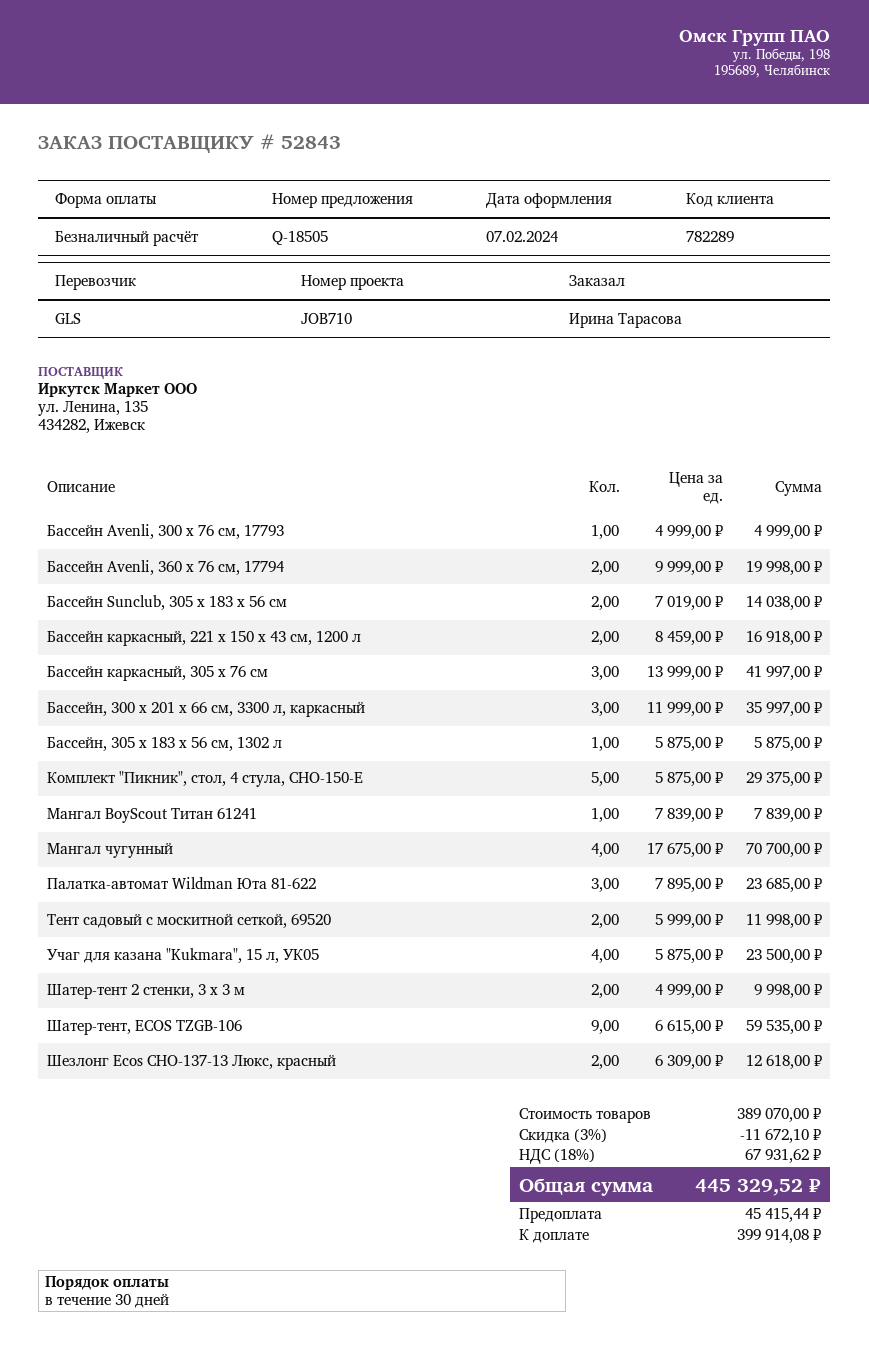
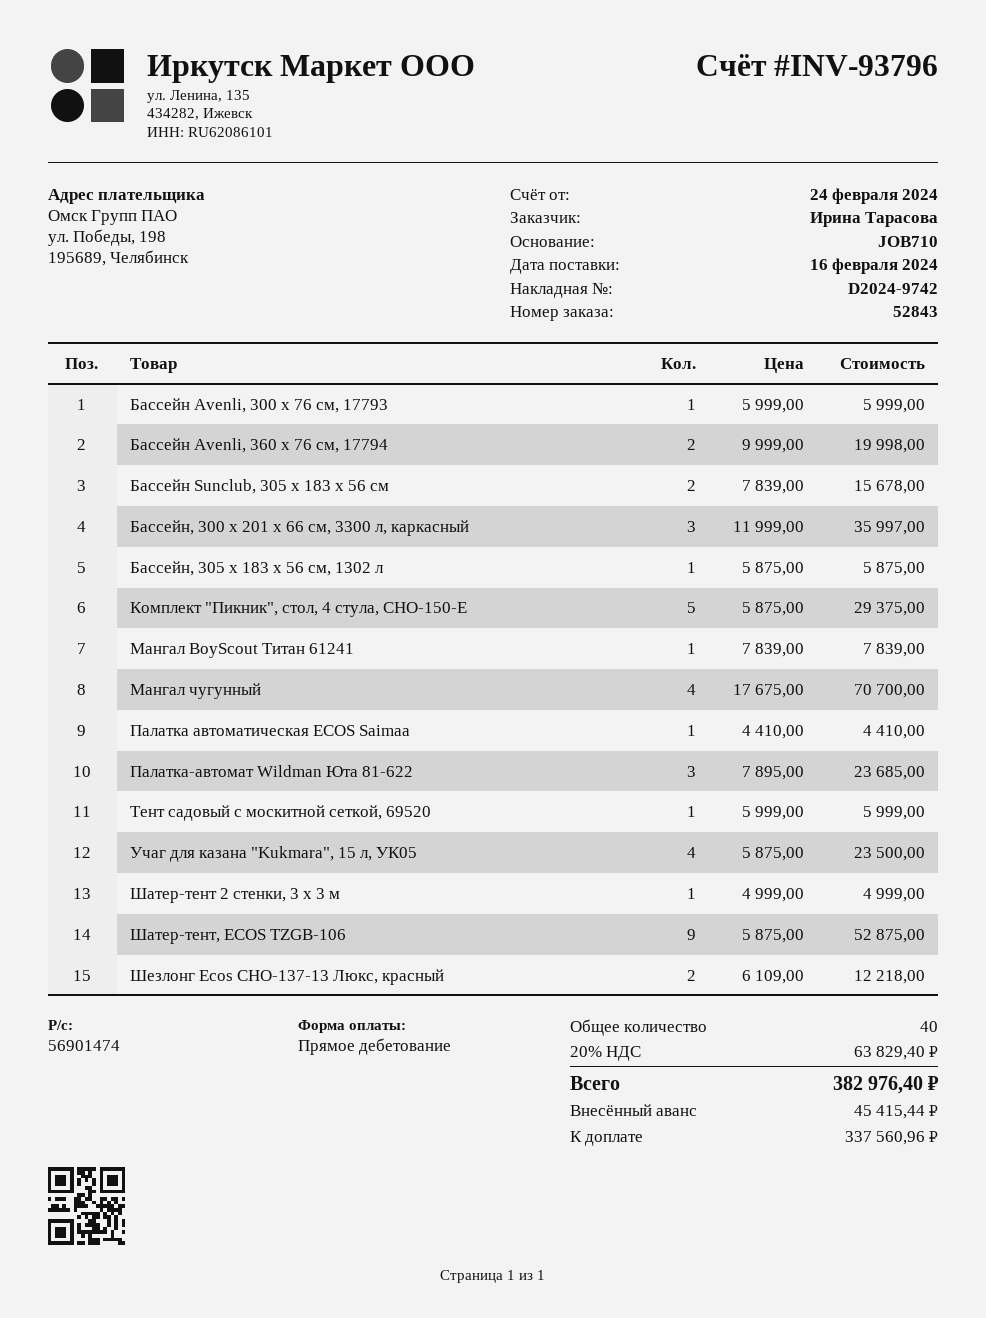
payment method: bank transfer -> direct debit
Бассейн Avenli, 300 х 76 cм, 17793: 1 x 4999.00 = 4999.00 -> 1 x 5999.00 = 5999.00
Бассейн Sunclub, 305 х 183 х 56 см: 2 x 7019.00 = 14038.00 -> 2 x 7839.00 = 15678.00
Бассейн каркасный, 221 х 150 х 43 см, 1200 л: 2 x 8459.00 = 16918.00 -> none
Бассейн каркасный, 305 х 76 см: 3 x 13999.00 = 41997.00 -> none
Тент садовый с москитной сеткой, 69520: 2 x 5999.00 = 11998.00 -> 1 x 5999.00 = 5999.00
Шатер-тент 2 стенки, 3 х 3 м: 2 x 4999.00 = 9998.00 -> 1 x 4999.00 = 4999.00
Шатер-тент, ECOS TZGB-106: 9 x 6615.00 = 59535.00 -> 9 x 5875.00 = 52875.00
Шезлонг Ecos CHO-137-13 Люкс, красный: 2 x 6309.00 = 12618.00 -> 2 x 6109.00 = 12218.00
Палатка автоматическая ECOS Saimaa: none -> 1 x 4410.00 = 4410.00
discount: 3% = 11672.10 -> none
tax: 18% = 67931.62 -> 20% = 63829.40
total: 445329.52 -> 382976.40
balance: 399914.08 -> 337560.96

